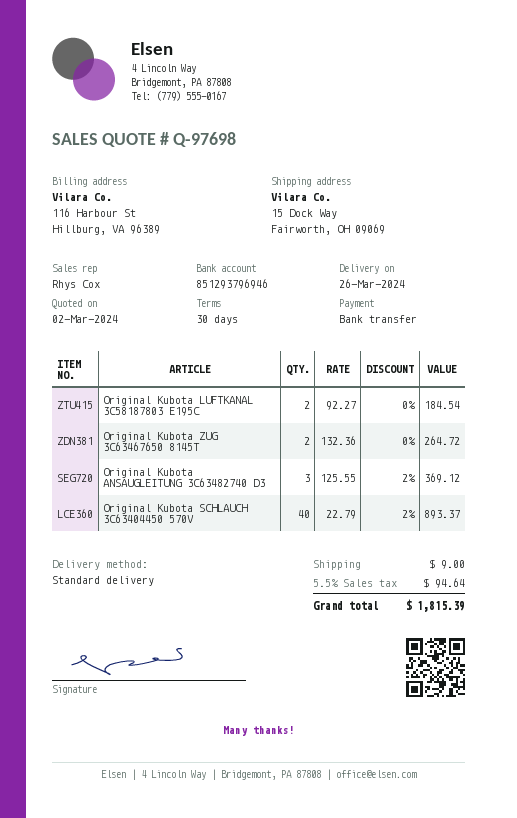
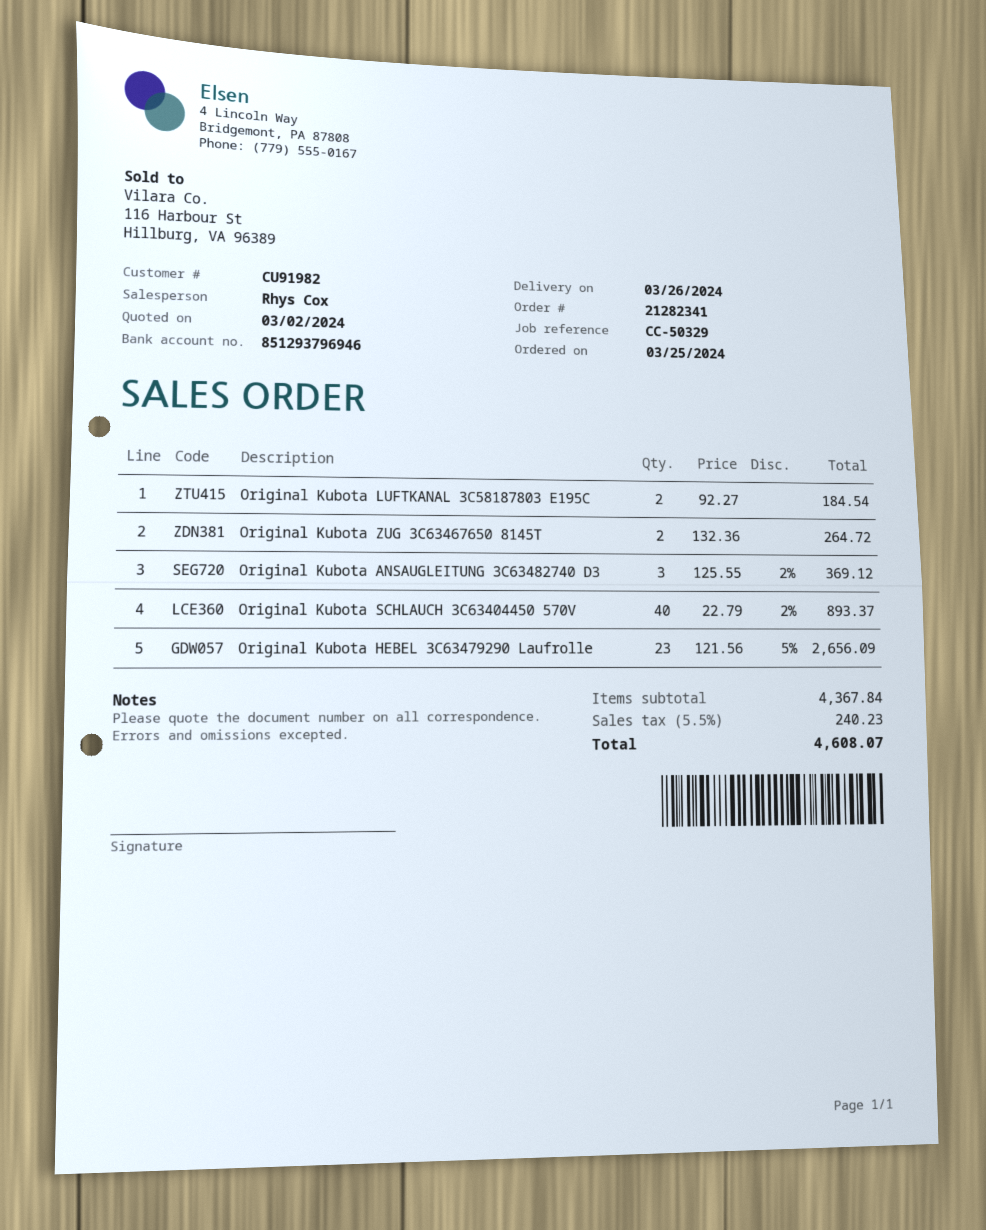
Original Kubota HEBEL 3C63479290 Laufrolle: none -> 23 x 121.56 - 5% = 2656.09
shipping: 9.00 -> none
tax: 5.5% = 94.64 -> 5.5% = 240.23
total: 1815.39 -> 4608.07

